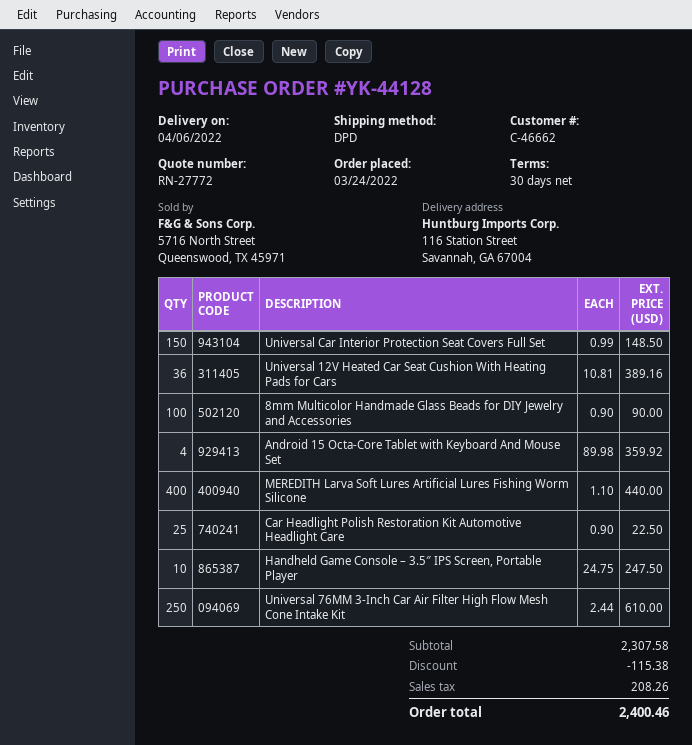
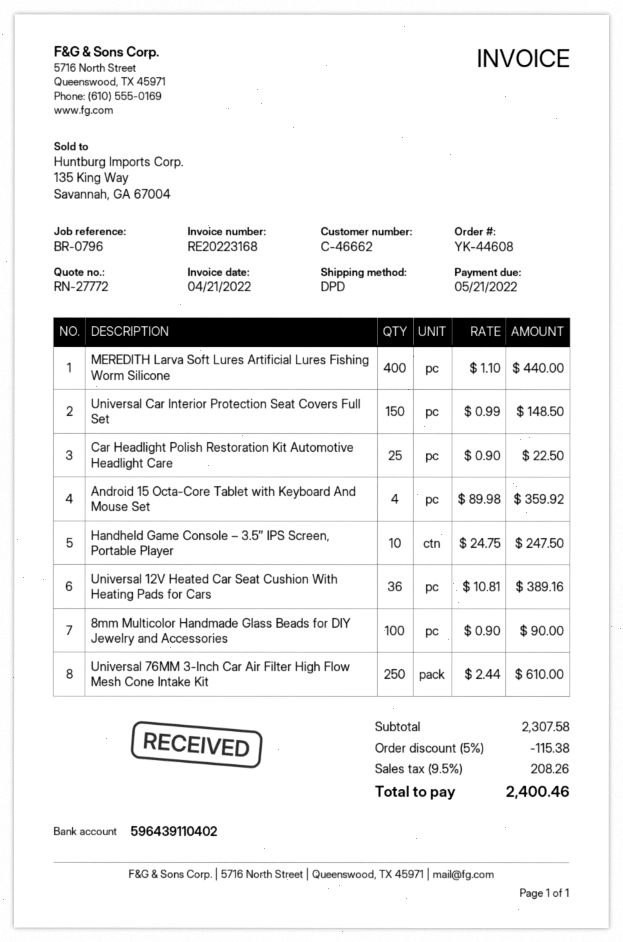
order number: YK-44128 -> YK-44608

